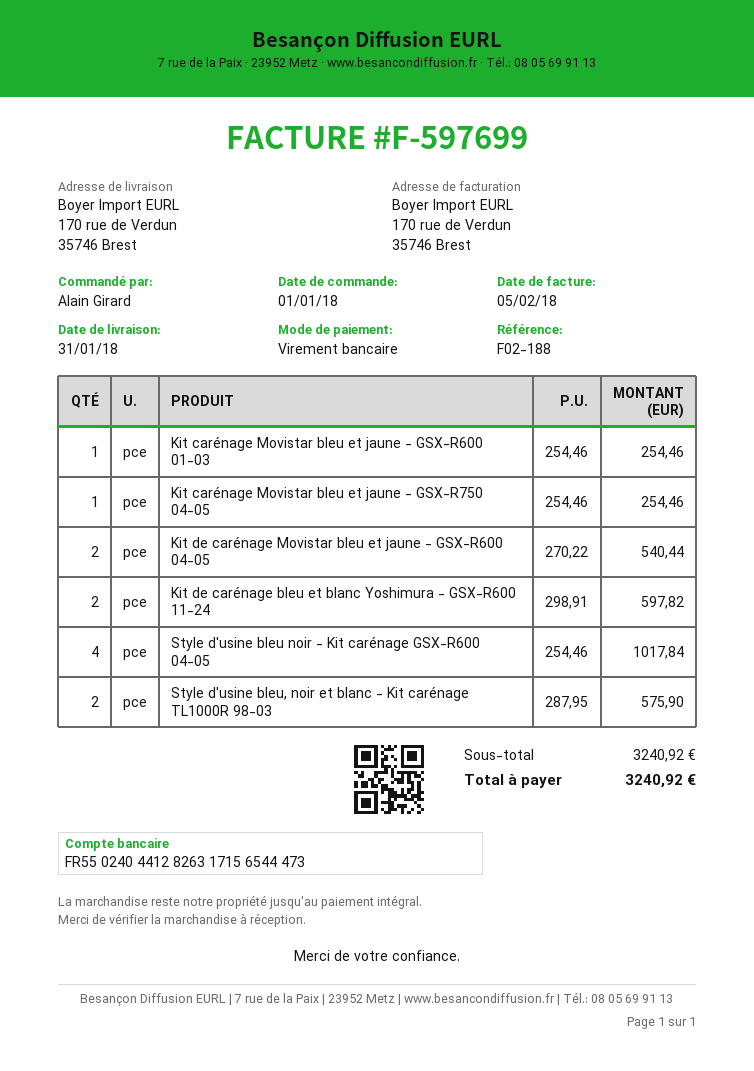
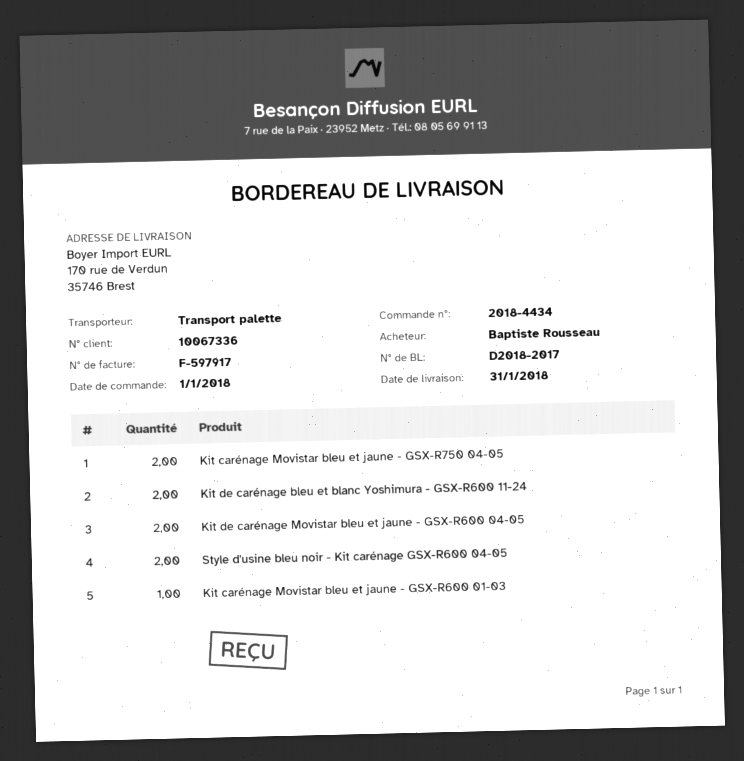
invoice number: F-597699 -> F-597917
ordered by: Alain Girard -> Baptiste Rousseau
Kit carénage Movistar bleu et jaune - GSX-R750 04-05: 1 -> 2
Style d'usine bleu noir - Kit carénage GSX-R600 04-05: 4 -> 2
Style d'usine bleu, noir et blanc - Kit carénage TL1000R 98-03: 2 -> none

